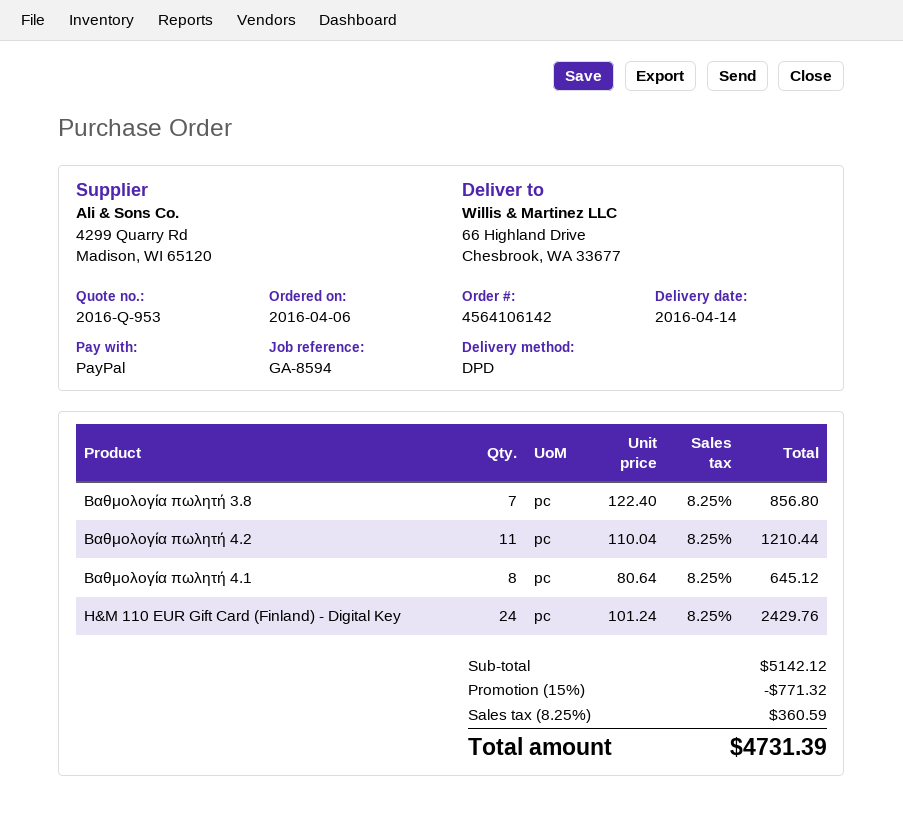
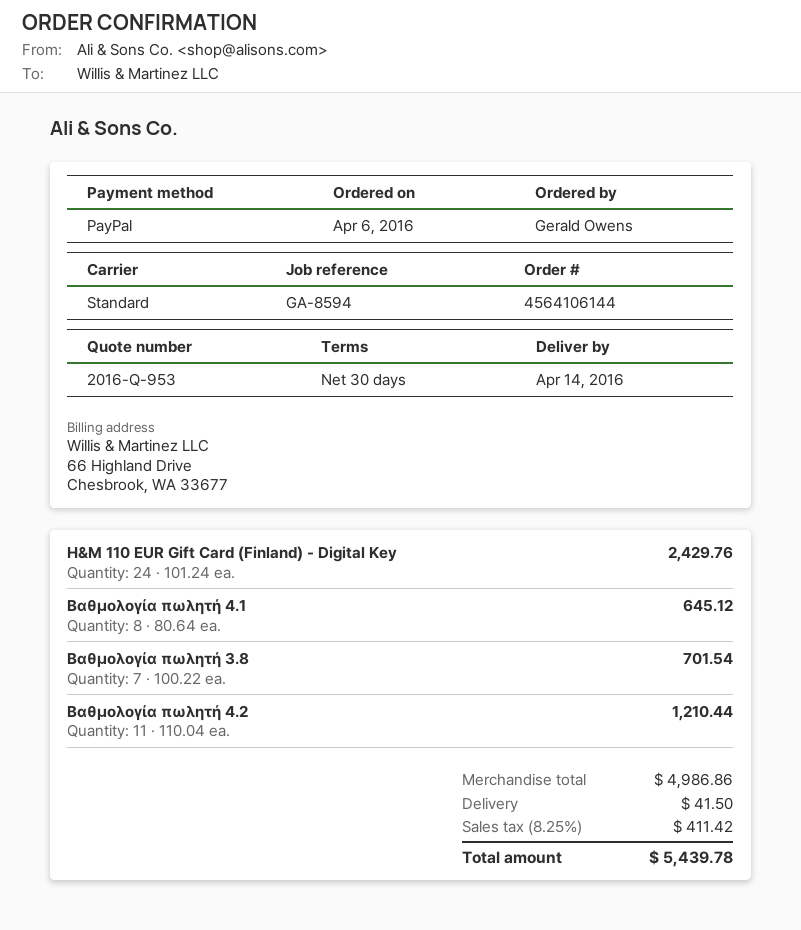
order number: 4564106142 -> 4564106144
shipping method: DPD -> standard
Βαθμολογία πωλητή 3.8: 7 x 122.40 = 856.80 -> 7 x 100.22 = 701.54
subtotal: 5142.12 -> 4986.86
discount: 15% = 771.32 -> none
shipping: none -> 41.50
tax: 8.25% = 360.59 -> 8.25% = 411.42
total: 4731.39 -> 5439.78

